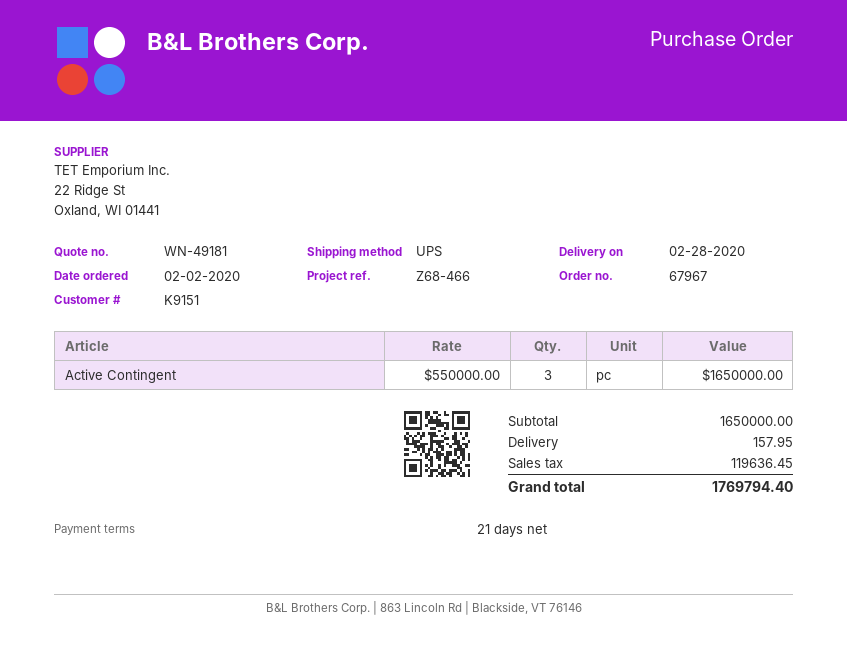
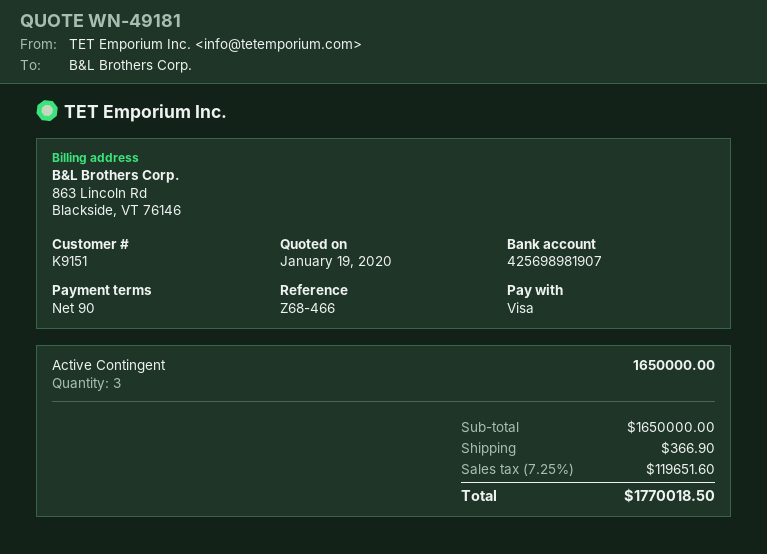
payment terms: 21 days -> 90 days
shipping: 157.95 -> 366.90
tax: 119636.45 -> 119651.60
total: 1769794.40 -> 1770018.50

